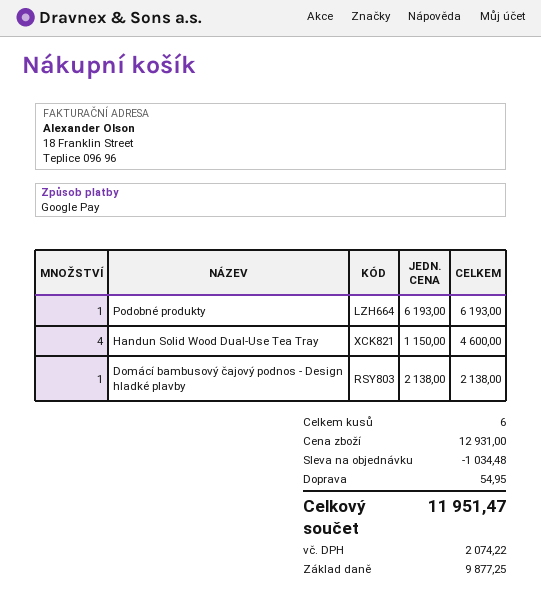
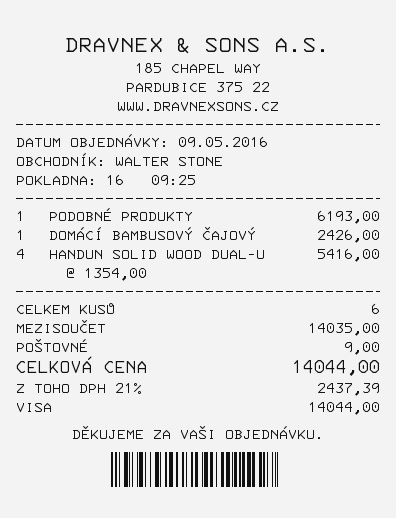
payment method: Google Pay -> Visa
Handun Solid Wood Dual-Use Tea Tray: 4 x 1150.00 = 4600.00 -> 4 x 1354.00 = 5416.00
Domácí bambusový čajový podnos - Design hladké plavby: 1 x 2138.00 = 2138.00 -> 1 x 2426.00 = 2426.00
subtotal: 12931.00 -> 14035.00
discount: 1034.48 -> none
shipping: 54.95 -> 9.00
tax: 2074.22 -> 2437.39
total: 11951.47 -> 14044.00

